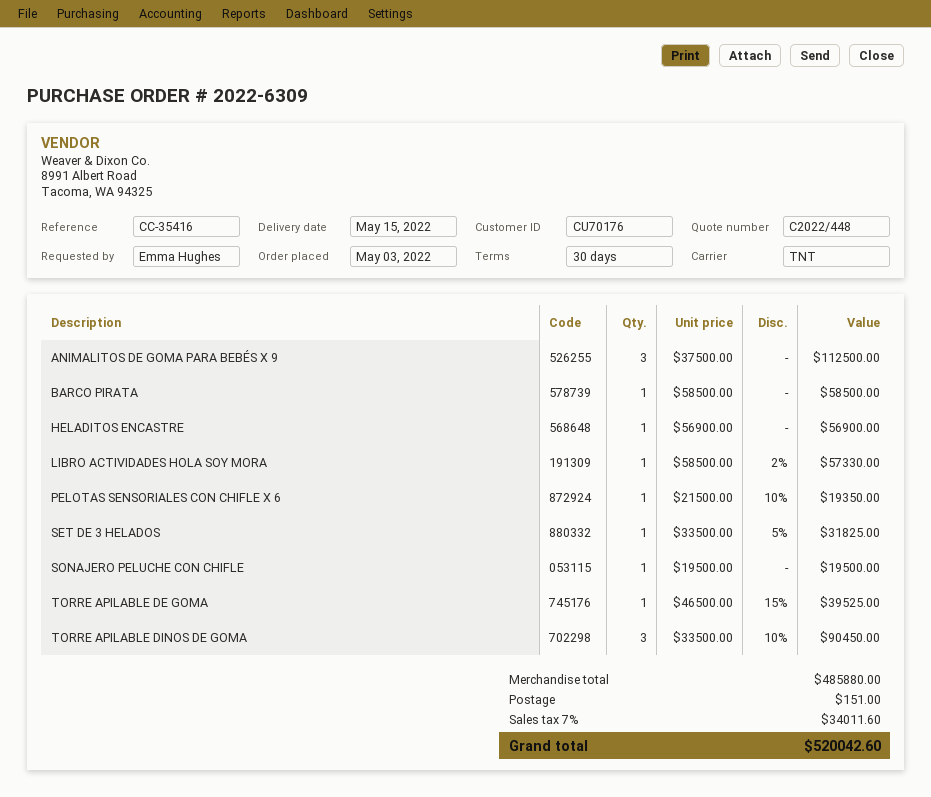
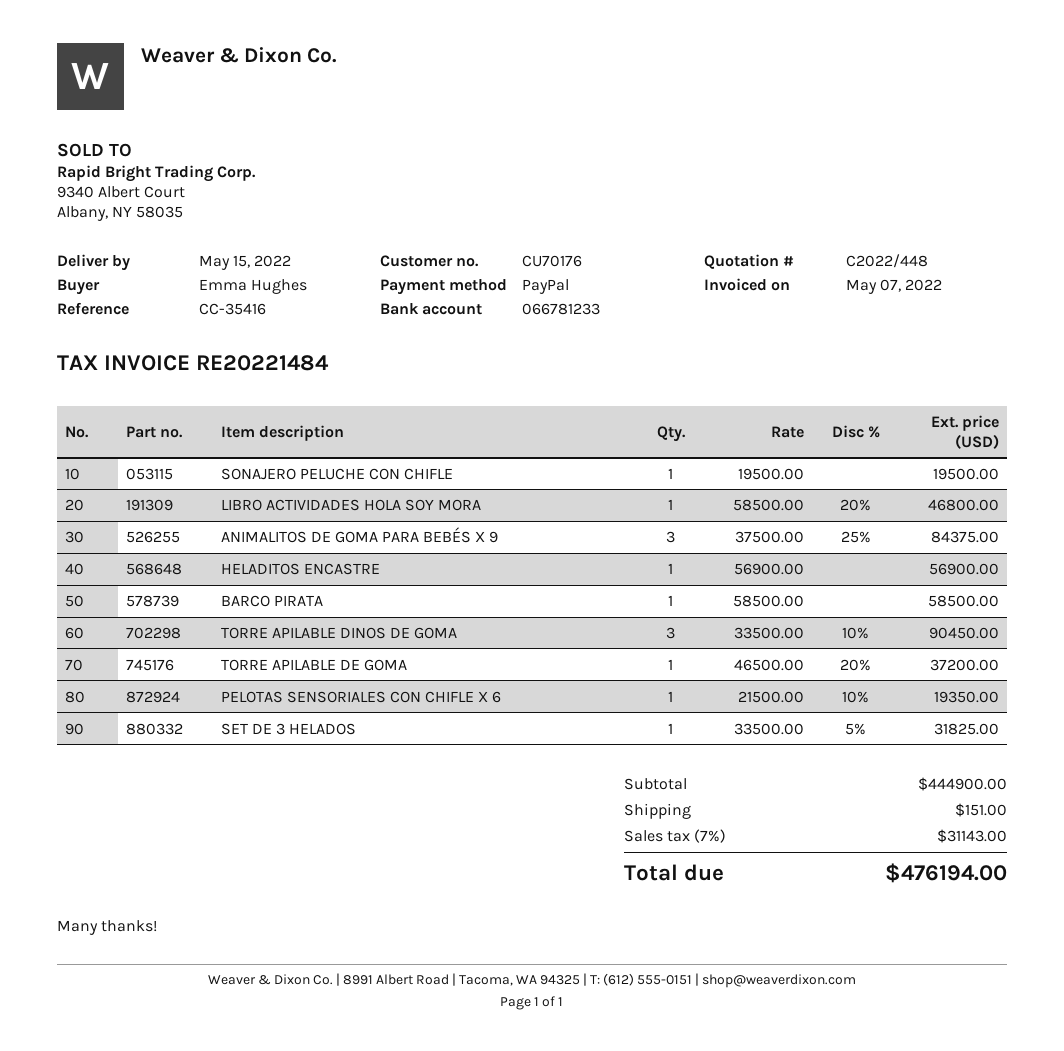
ANIMALITOS DE GOMA PARA BEBÉS X 9: 3 x 37500.00 = 112500.00 -> 3 x 37500.00 - 25% = 84375.00
LIBRO ACTIVIDADES HOLA SOY MORA: 1 x 58500.00 - 2% = 57330.00 -> 1 x 58500.00 - 20% = 46800.00
TORRE APILABLE DE GOMA: 1 x 46500.00 - 15% = 39525.00 -> 1 x 46500.00 - 20% = 37200.00
subtotal: 485880.00 -> 444900.00
tax: 7% = 34011.60 -> 7% = 31143.00
total: 520042.60 -> 476194.00

